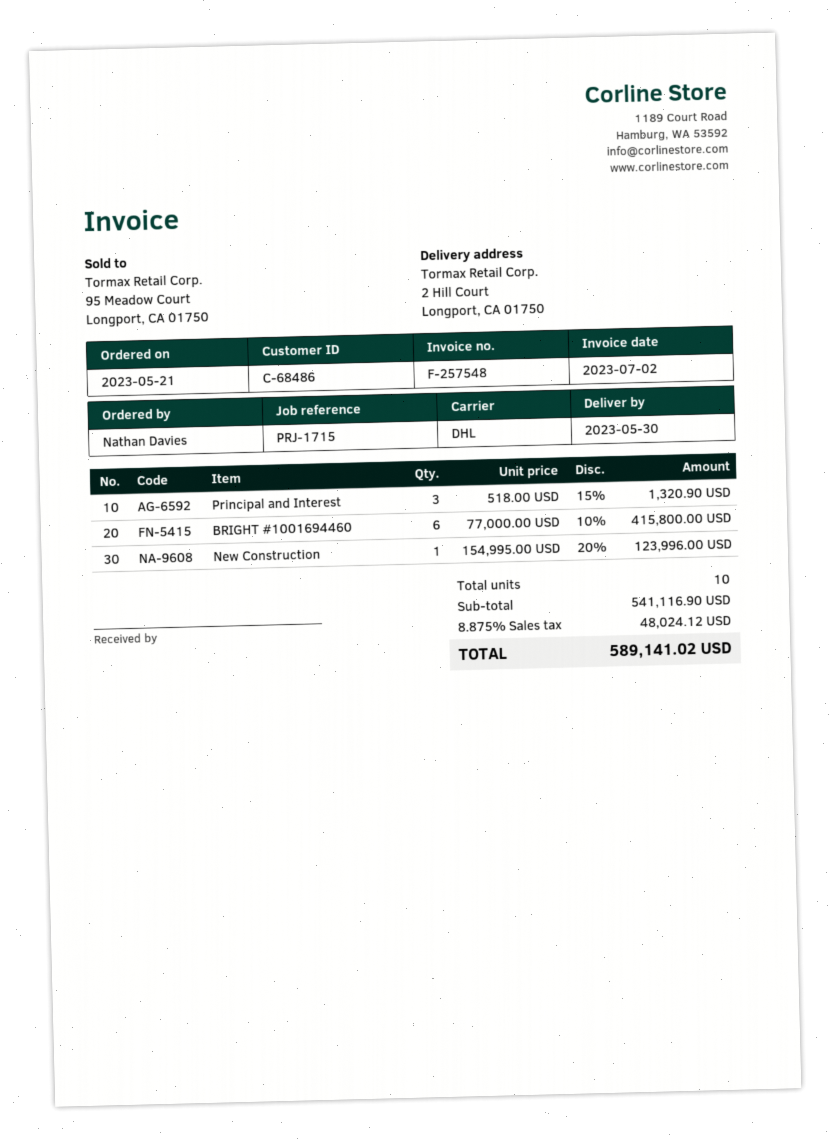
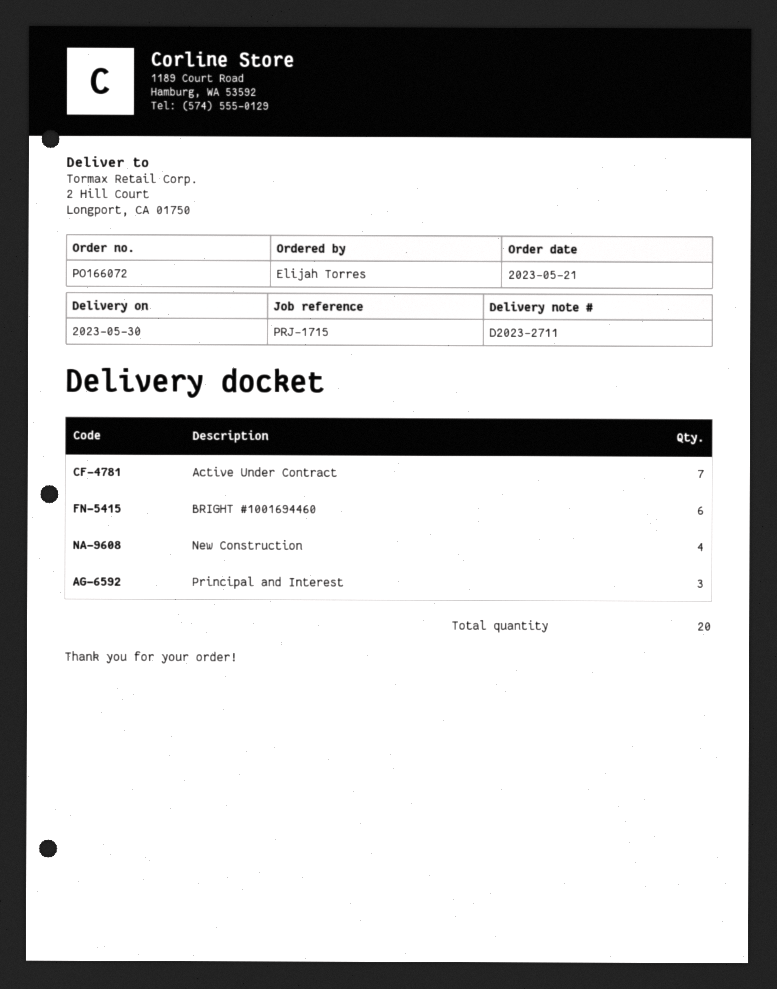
ordered by: Nathan Davies -> Elijah Torres
New Construction: 1 -> 4
Active Under Contract: none -> 7
total quantity: 10 -> 20

